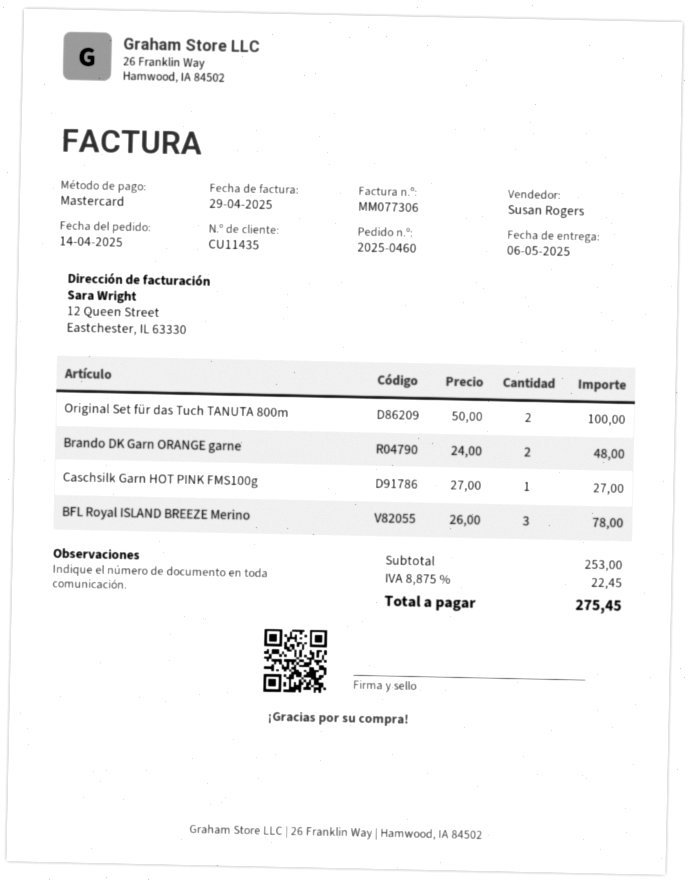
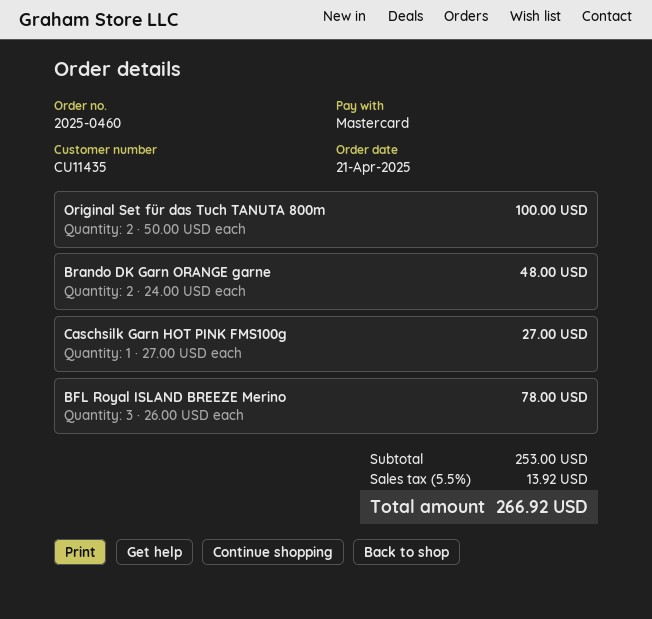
order date: 2025-04-14 -> 2025-04-21
tax: 8.875% = 22.45 -> 5.5% = 13.92
total: 275.45 -> 266.92

